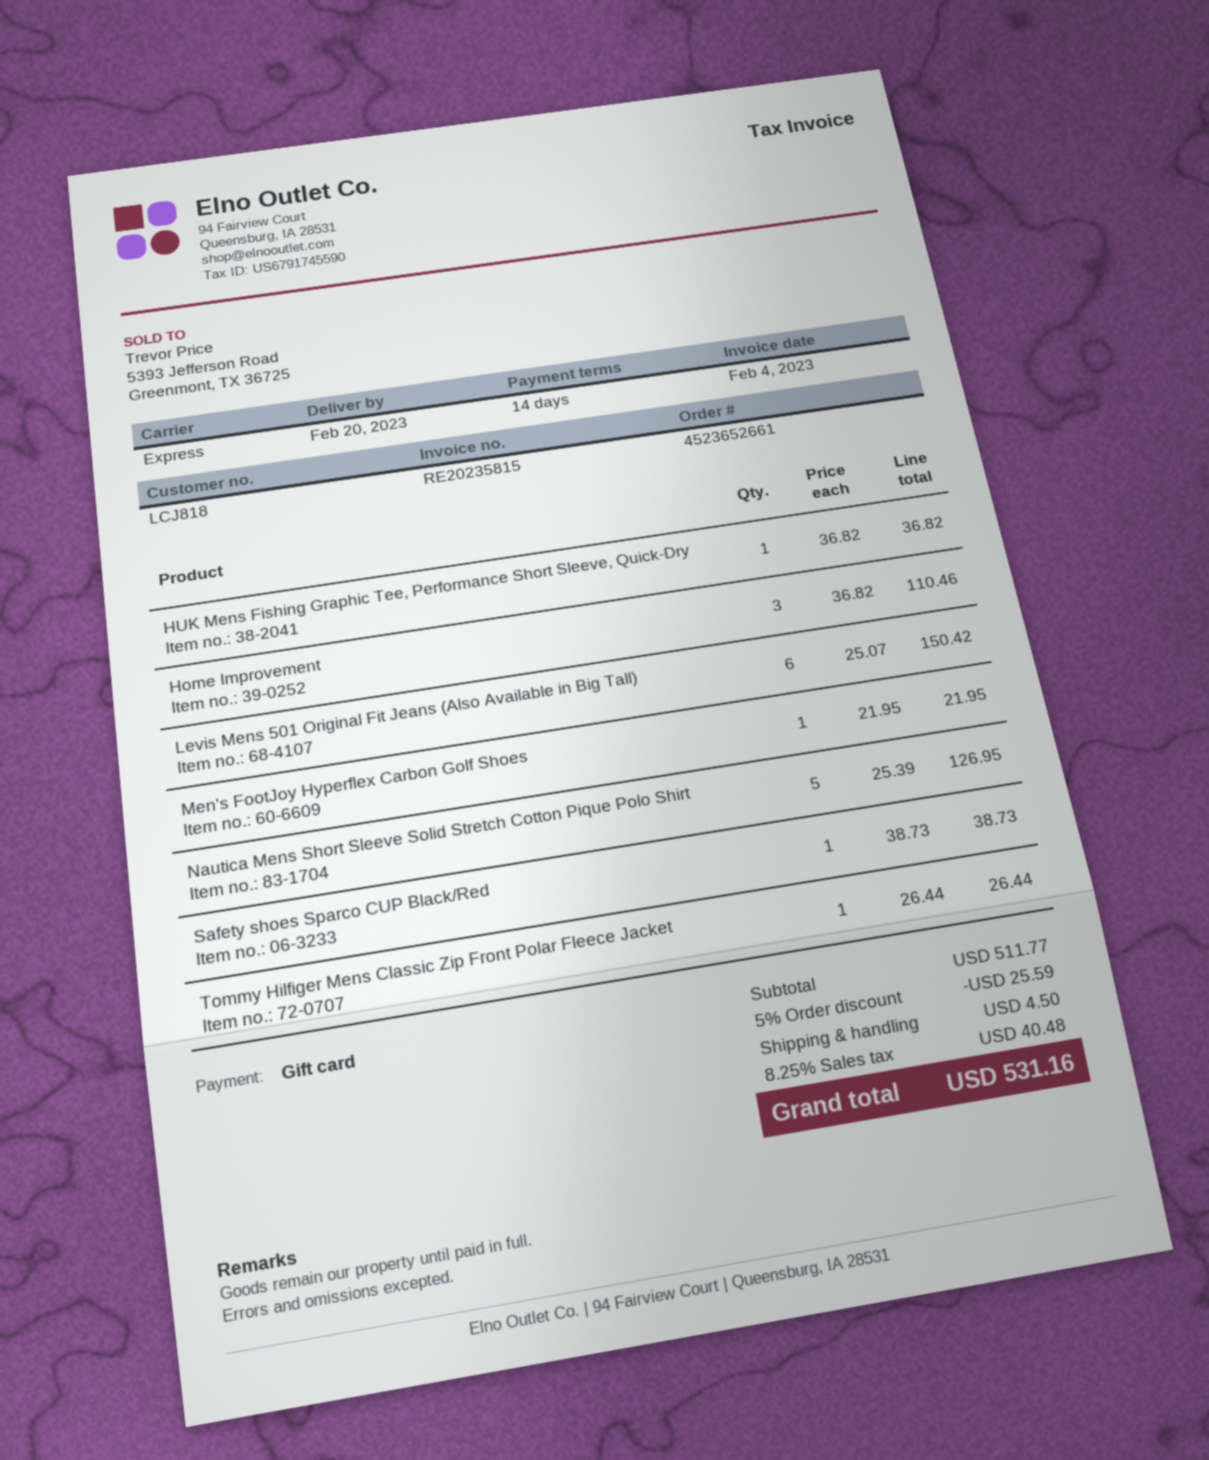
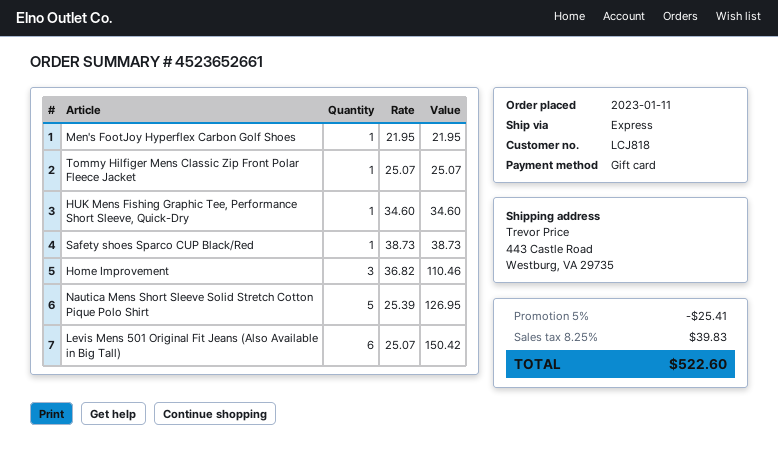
HUK Mens Fishing Graphic Tee, Performance Short Sleeve, Quick-Dry: 1 x 36.82 = 36.82 -> 1 x 34.60 = 34.60
Tommy Hilfiger Mens Classic Zip Front Polar Fleece Jacket: 1 x 26.44 = 26.44 -> 1 x 25.07 = 25.07
discount: 5% = 25.59 -> 5% = 25.41
shipping: 4.50 -> none
tax: 8.25% = 40.48 -> 8.25% = 39.83
total: 531.16 -> 522.60

